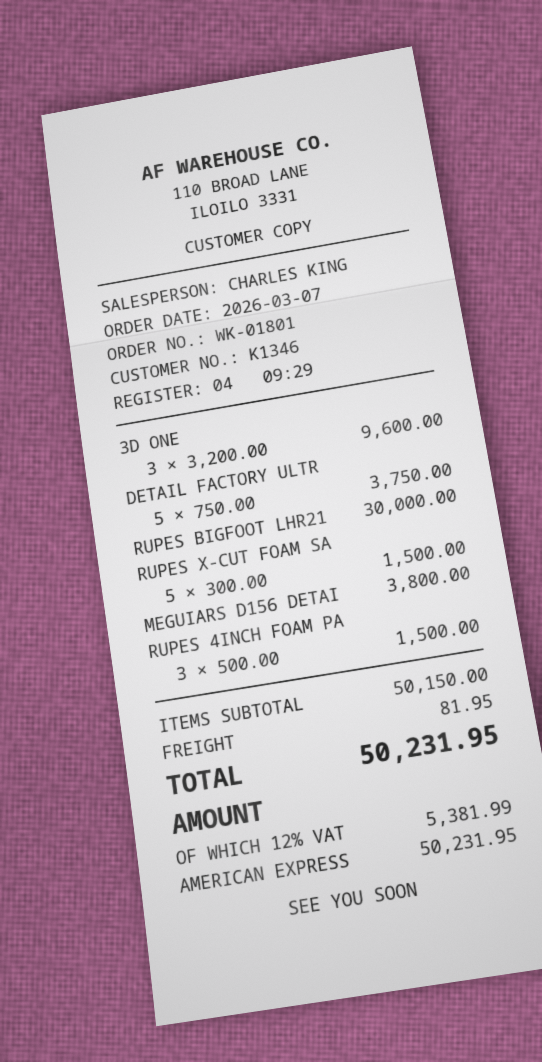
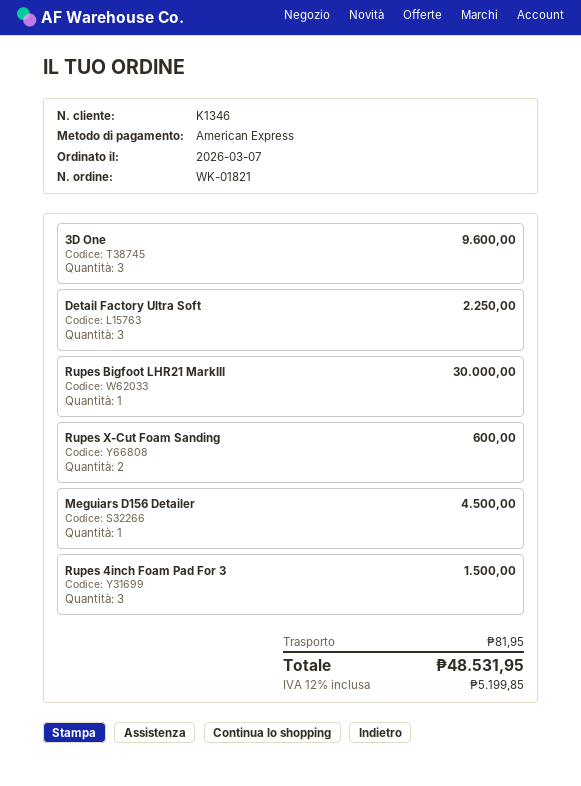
order number: WK-01801 -> WK-01821
DETAIL FACTORY ULTR: 5 for 3750.00 -> 3 for 2250.00
RUPES X-CUT FOAM SA: 5 for 1500.00 -> 2 for 600.00
MEGUIARS D156 DETAI: 1 for 3800.00 -> 1 for 4500.00
tax: 12% = 5381.99 -> 12% = 5199.85
total: 50231.95 -> 48531.95

